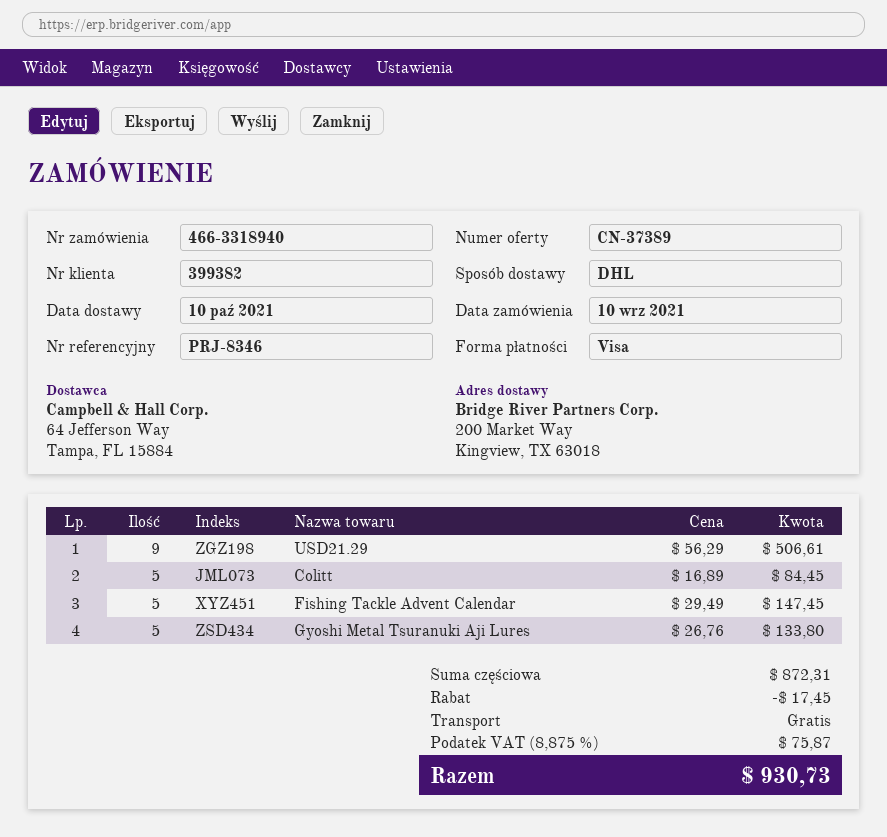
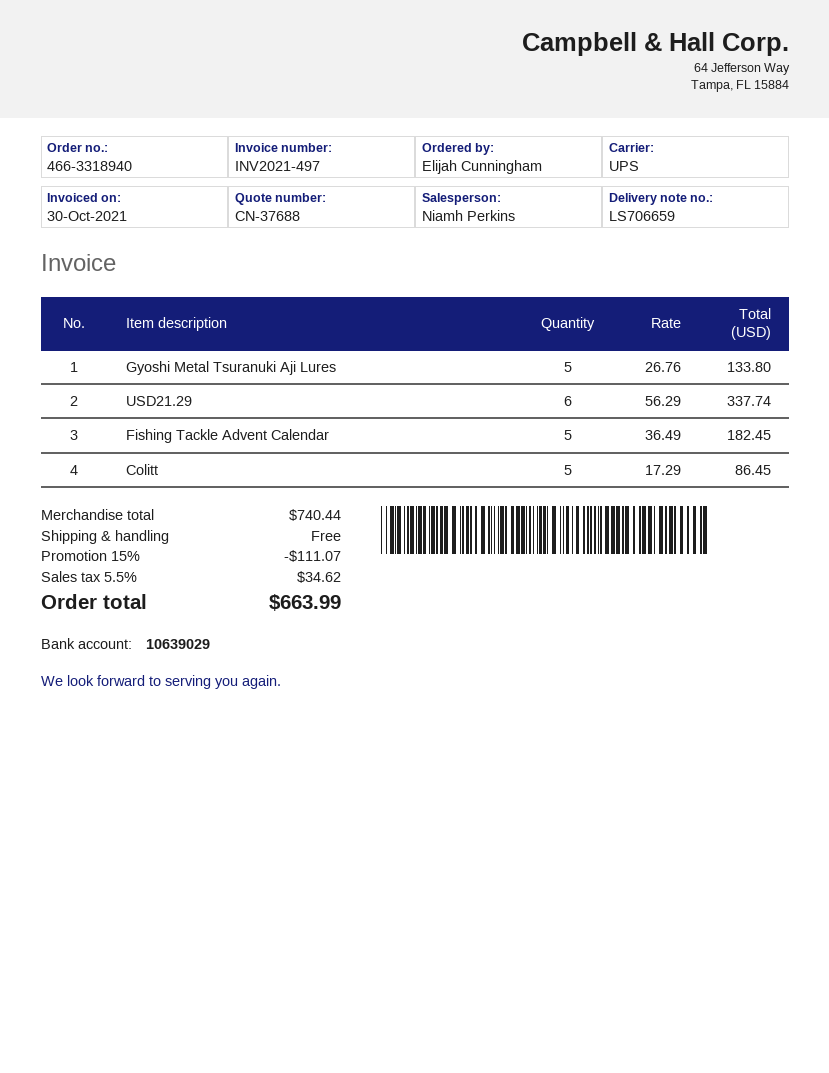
quote number: CN-37389 -> CN-37688
shipping method: DHL -> UPS
USD21.29: 9 x 56.29 = 506.61 -> 6 x 56.29 = 337.74
Colitt: 5 x 16.89 = 84.45 -> 5 x 17.29 = 86.45
Fishing Tackle Advent Calendar: 5 x 29.49 = 147.45 -> 5 x 36.49 = 182.45
subtotal: 872.31 -> 740.44
discount: 17.45 -> 111.07
tax: 8.875% = 75.87 -> 5.5% = 34.62
total: 930.73 -> 663.99

